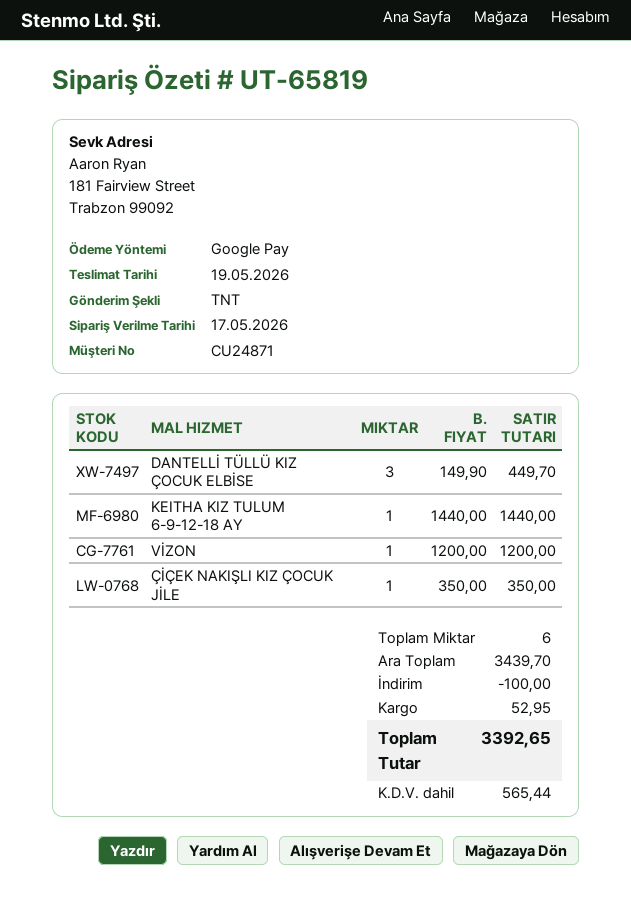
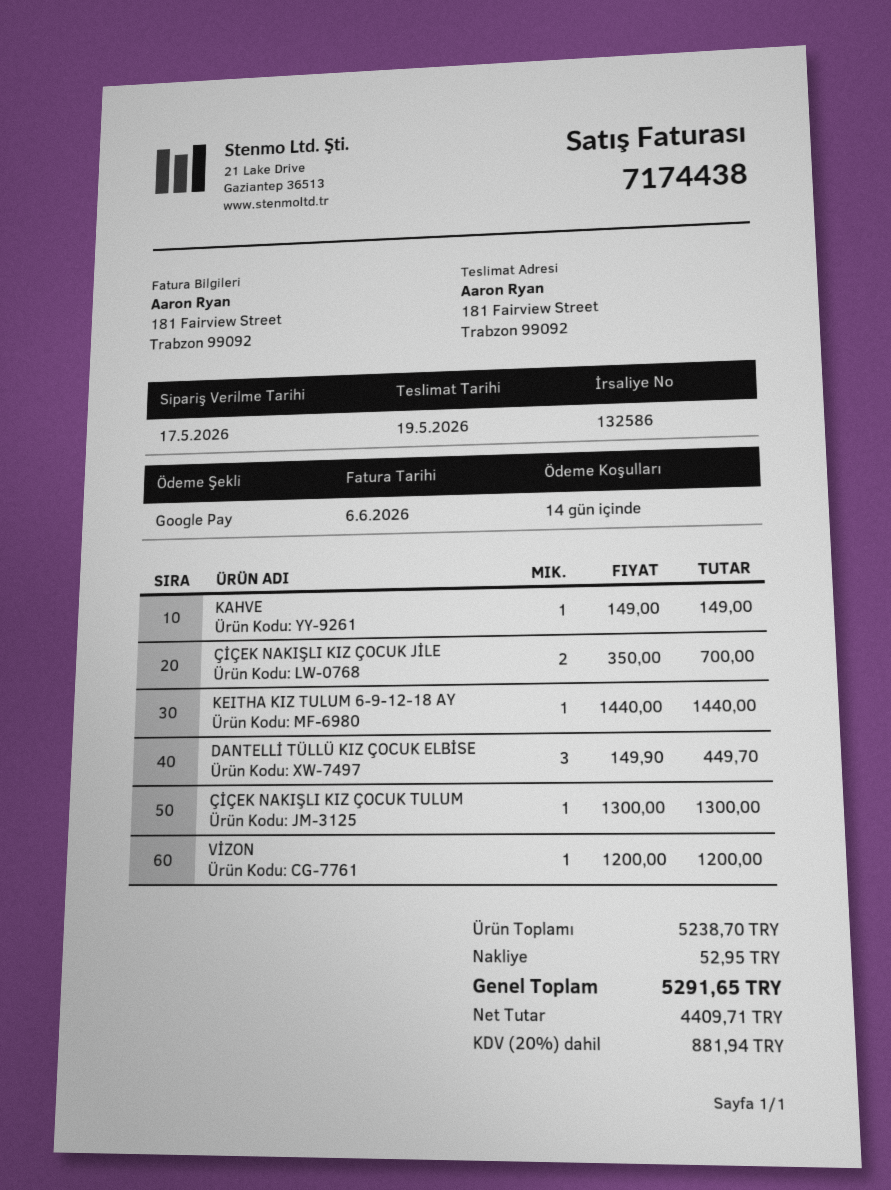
ÇİÇEK NAKIŞLI KIZ ÇOCUK JİLE: 1 x 350.00 = 350.00 -> 2 x 350.00 = 700.00
KAHVE: none -> 1 x 149.00 = 149.00
ÇİÇEK NAKIŞLI KIZ ÇOCUK TULUM: none -> 1 x 1300.00 = 1300.00
subtotal: 3439.70 -> 5238.70
discount: 100.00 -> none
tax: 565.44 -> 881.94
total: 3392.65 -> 5291.65

